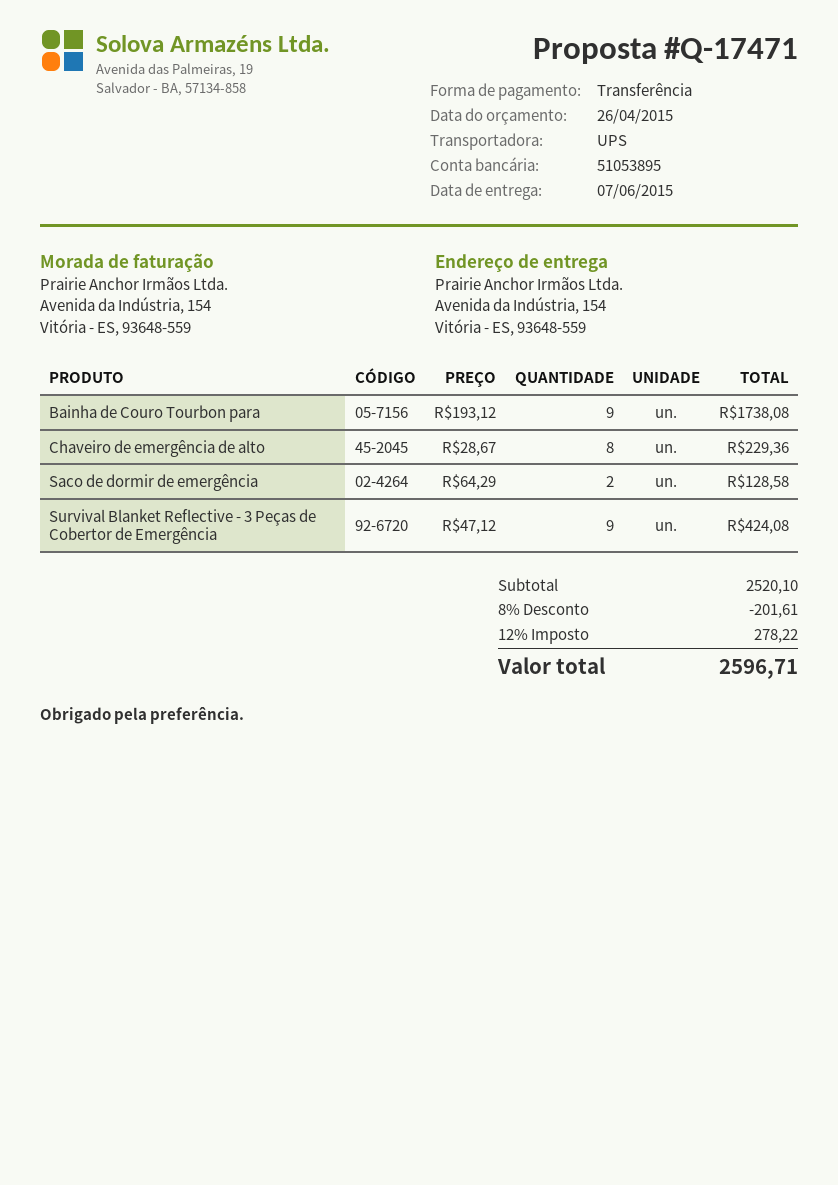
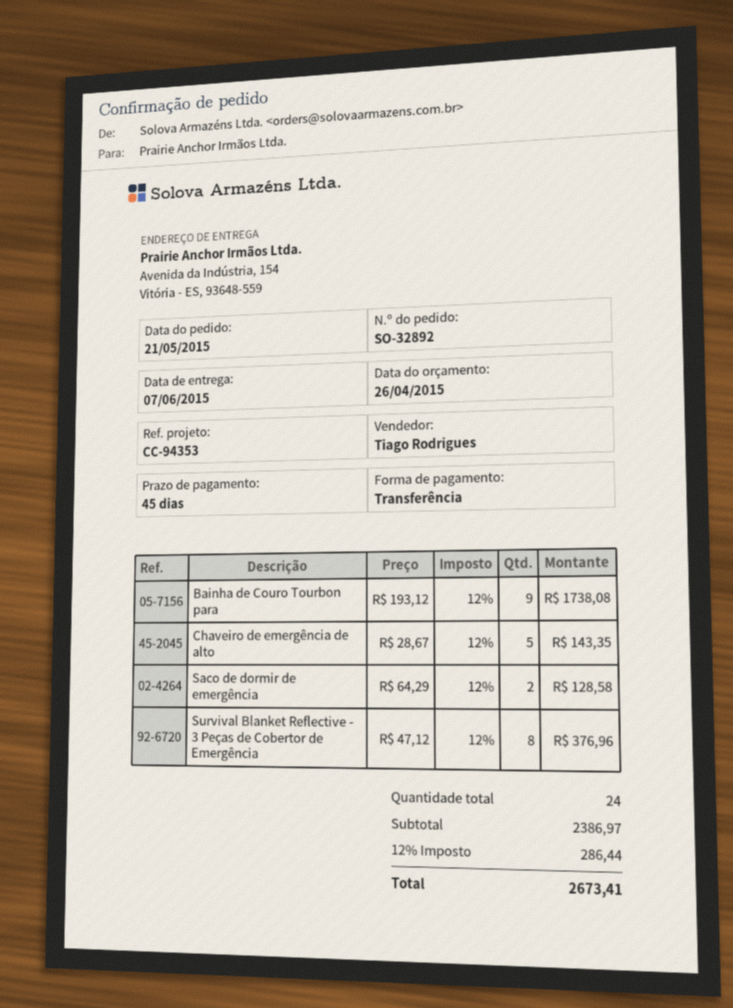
Chaveiro de emergência de alto: 8 x 28.67 = 229.36 -> 5 x 28.67 = 143.35
Survival Blanket Reflective - 3 Peças de Cobertor de Emergência: 9 x 47.12 = 424.08 -> 8 x 47.12 = 376.96
subtotal: 2520.10 -> 2386.97
discount: 8% = 201.61 -> none
tax: 12% = 278.22 -> 12% = 286.44
total: 2596.71 -> 2673.41

